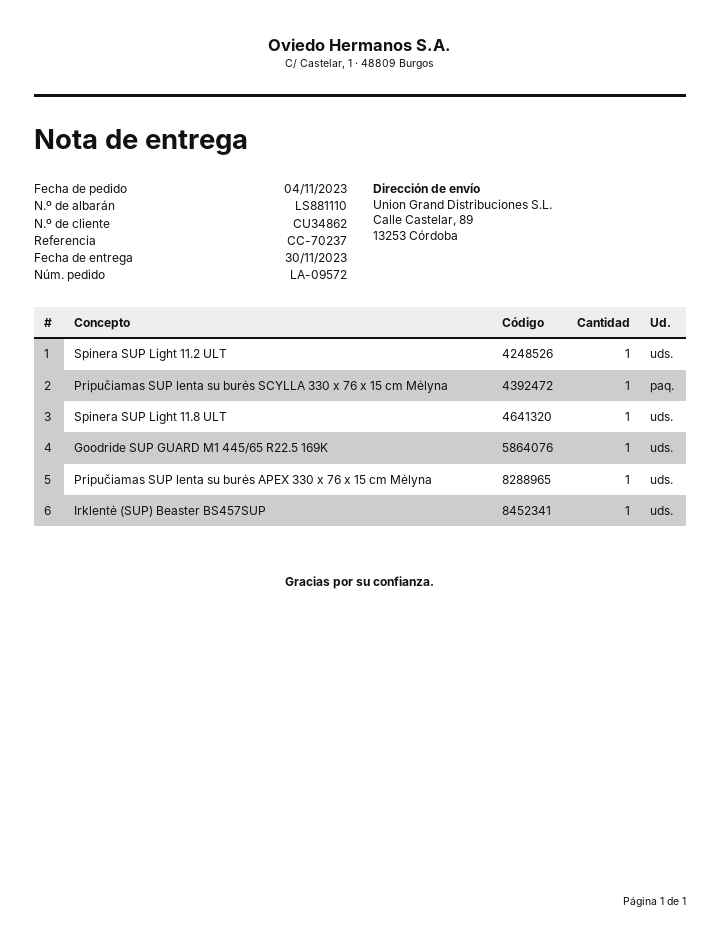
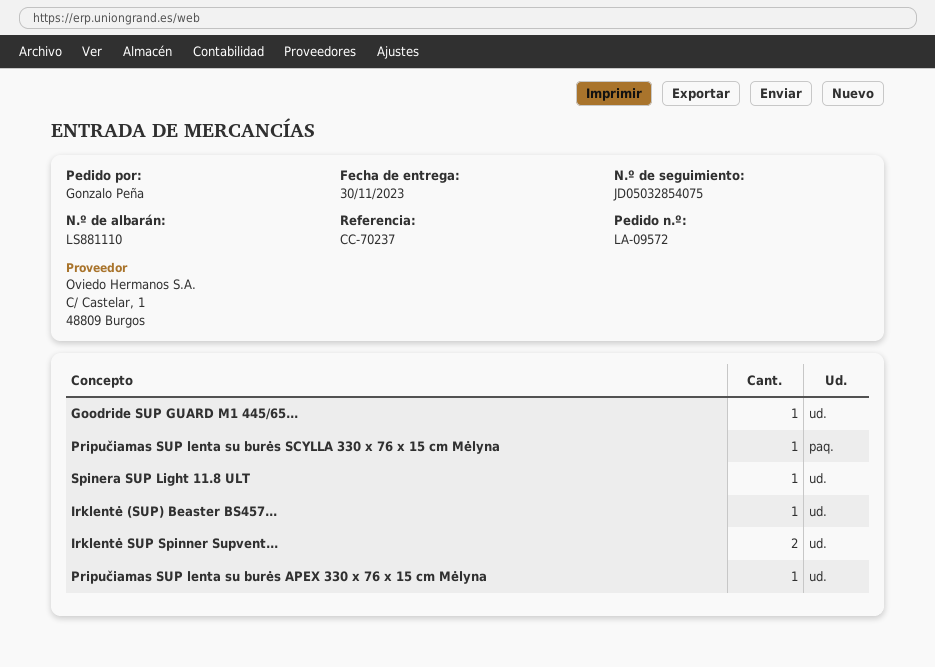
Spinera SUP Light 11.2 ULT: 1 -> none
Irklentė SUP Spinner Supvent...: none -> 2

